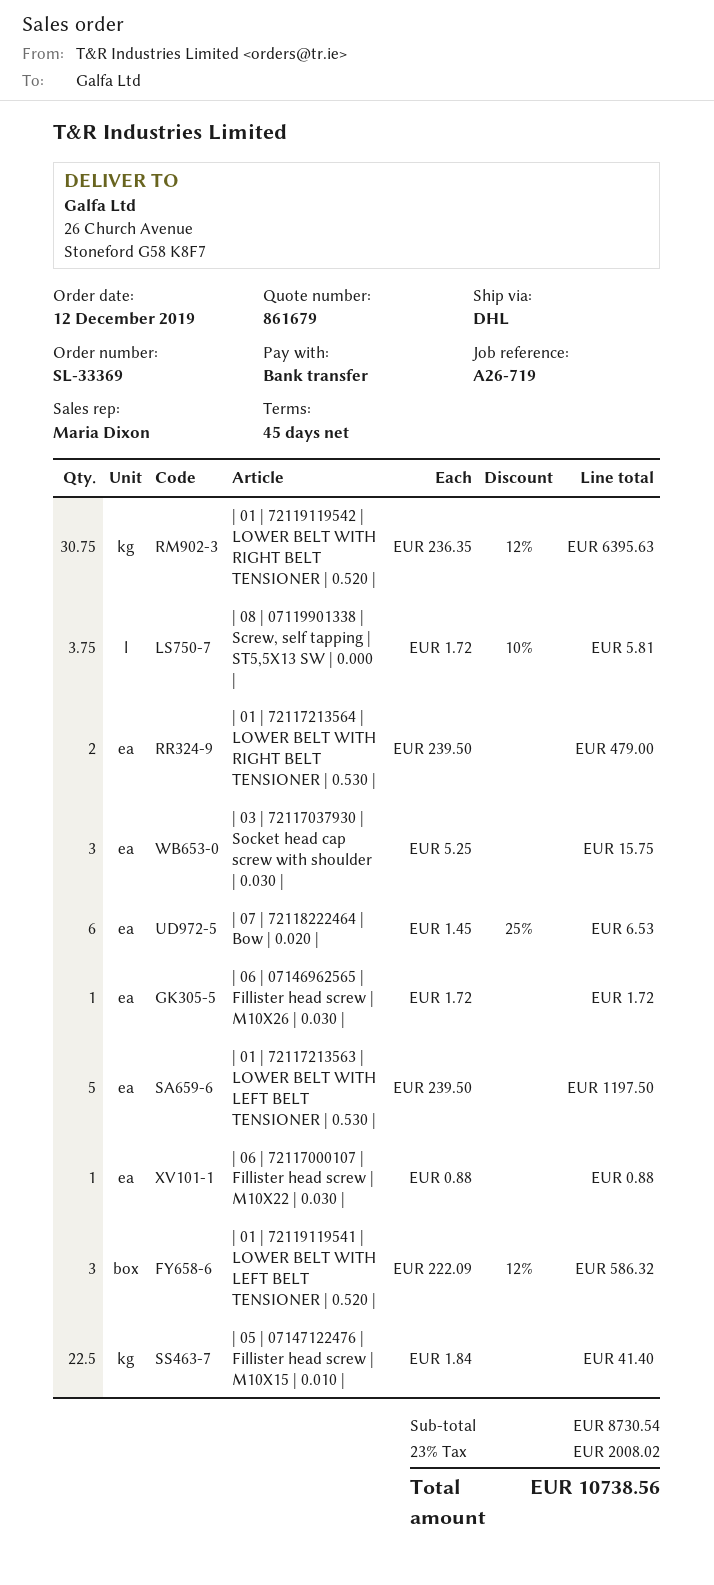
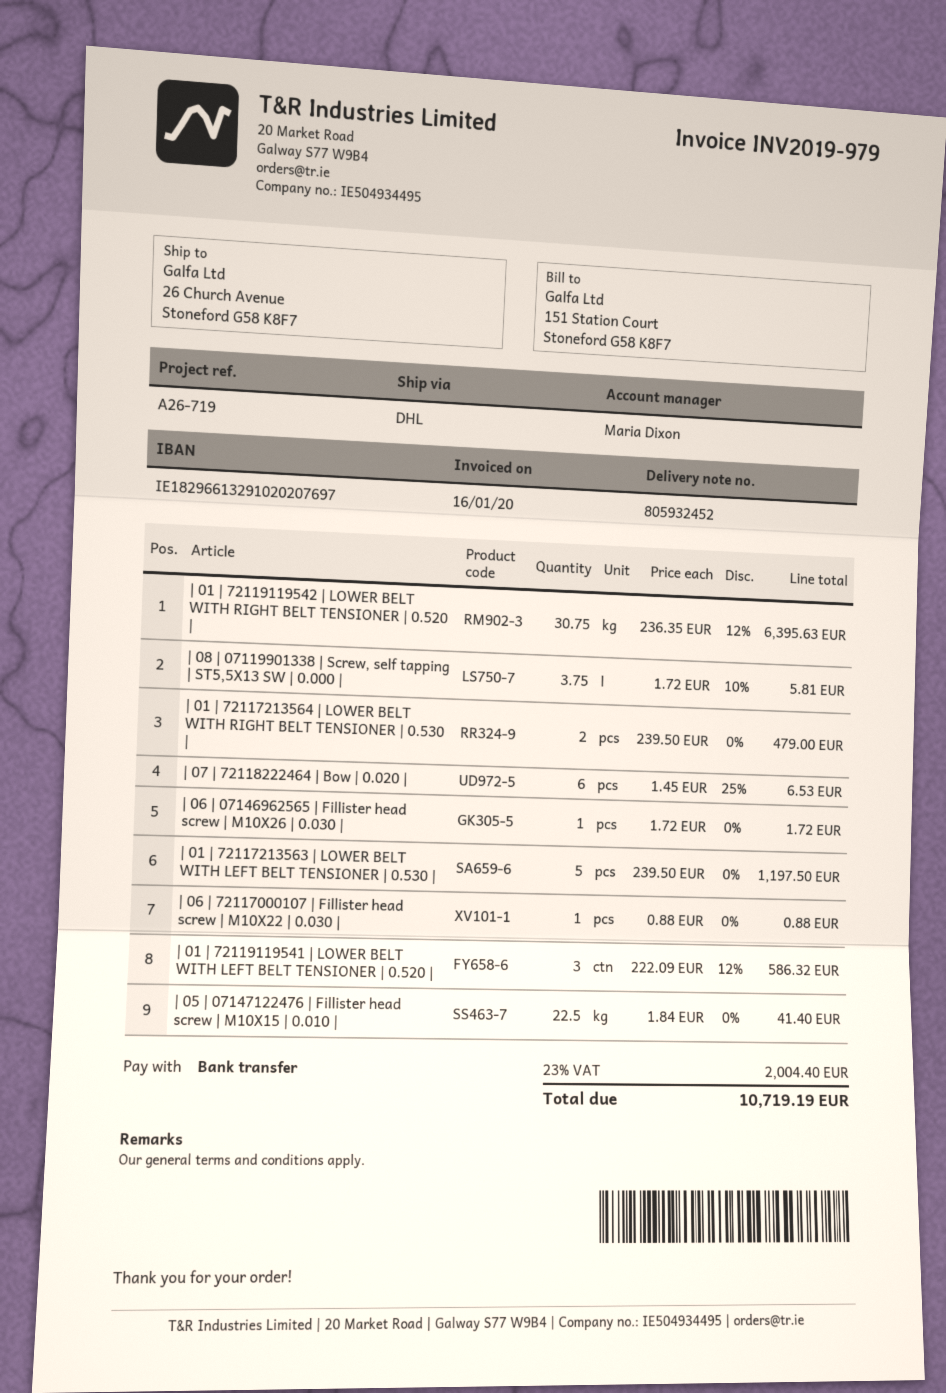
| 03 | 72117037930 | Socket head cap screw with shoulder | 0.030 |: 3 x 5.25 = 15.75 -> none
tax: 23% = 2008.02 -> 23% = 2004.40
total: 10738.56 -> 10719.19

